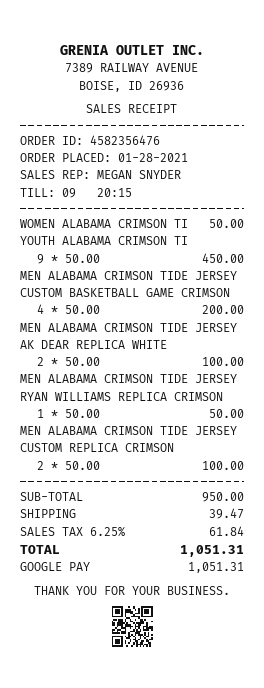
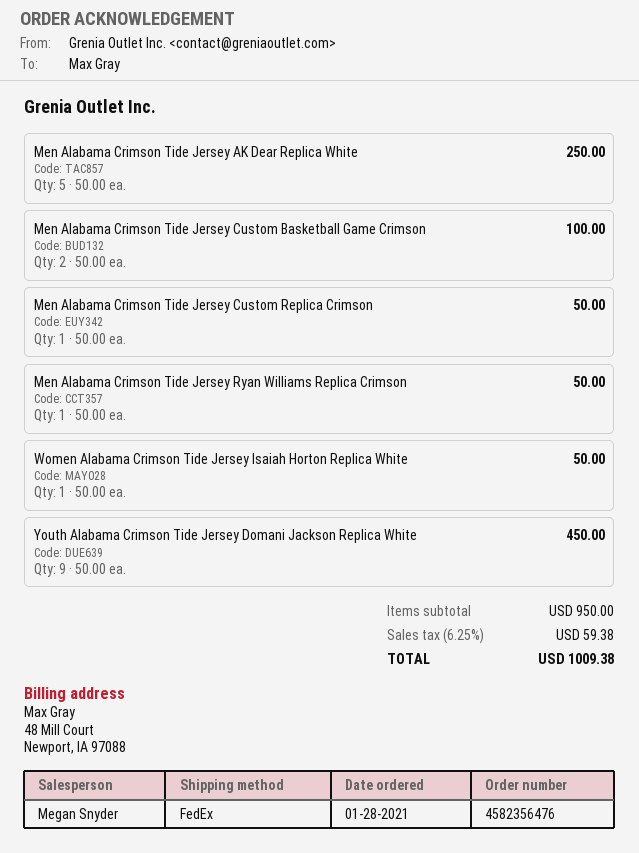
MEN ALABAMA CRIMSON TIDE JERSEY CUSTOM BASKETBALL GAME CRIMSON: 4 x 50.00 = 200.00 -> 2 x 50.00 = 100.00
MEN ALABAMA CRIMSON TIDE JERSEY AK DEAR REPLICA WHITE: 2 x 50.00 = 100.00 -> 5 x 50.00 = 250.00
MEN ALABAMA CRIMSON TIDE JERSEY CUSTOM REPLICA CRIMSON: 2 x 50.00 = 100.00 -> 1 x 50.00 = 50.00
shipping: 39.47 -> none
tax: 6.25% = 61.84 -> 6.25% = 59.38
total: 1051.31 -> 1009.38

